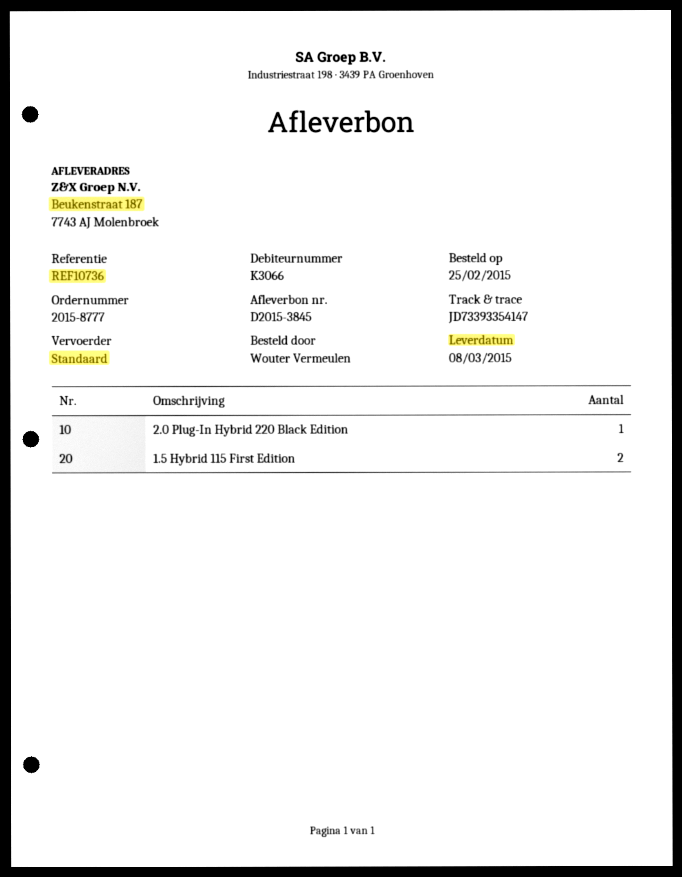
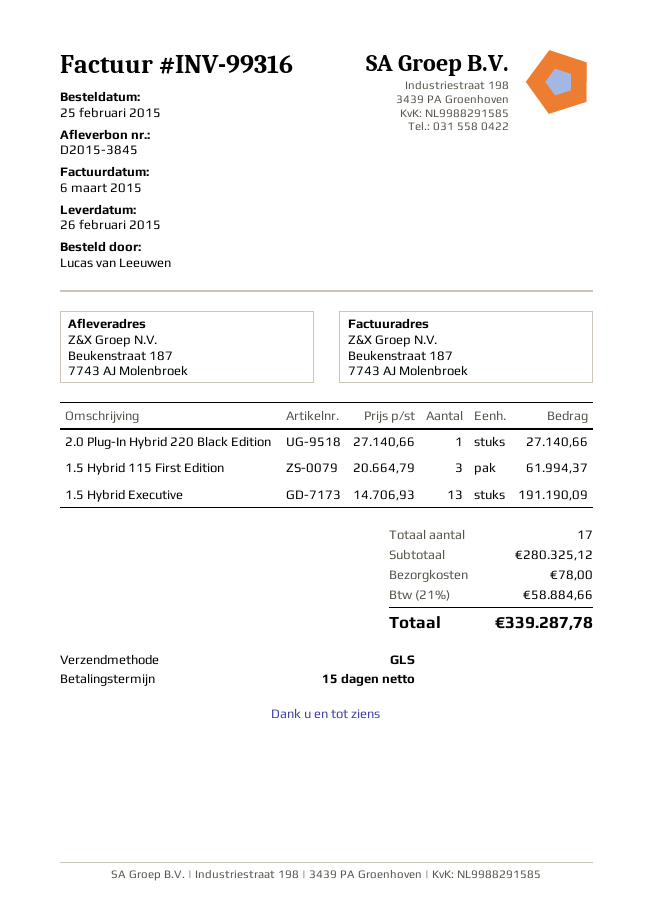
delivery date: 2015-03-08 -> 2015-02-26
ordered by: Wouter Vermeulen -> Lucas van Leeuwen
shipping method: standard -> GLS
1.5 Hybrid 115 First Edition: 2 -> 3
1.5 Hybrid Executive: none -> 13

